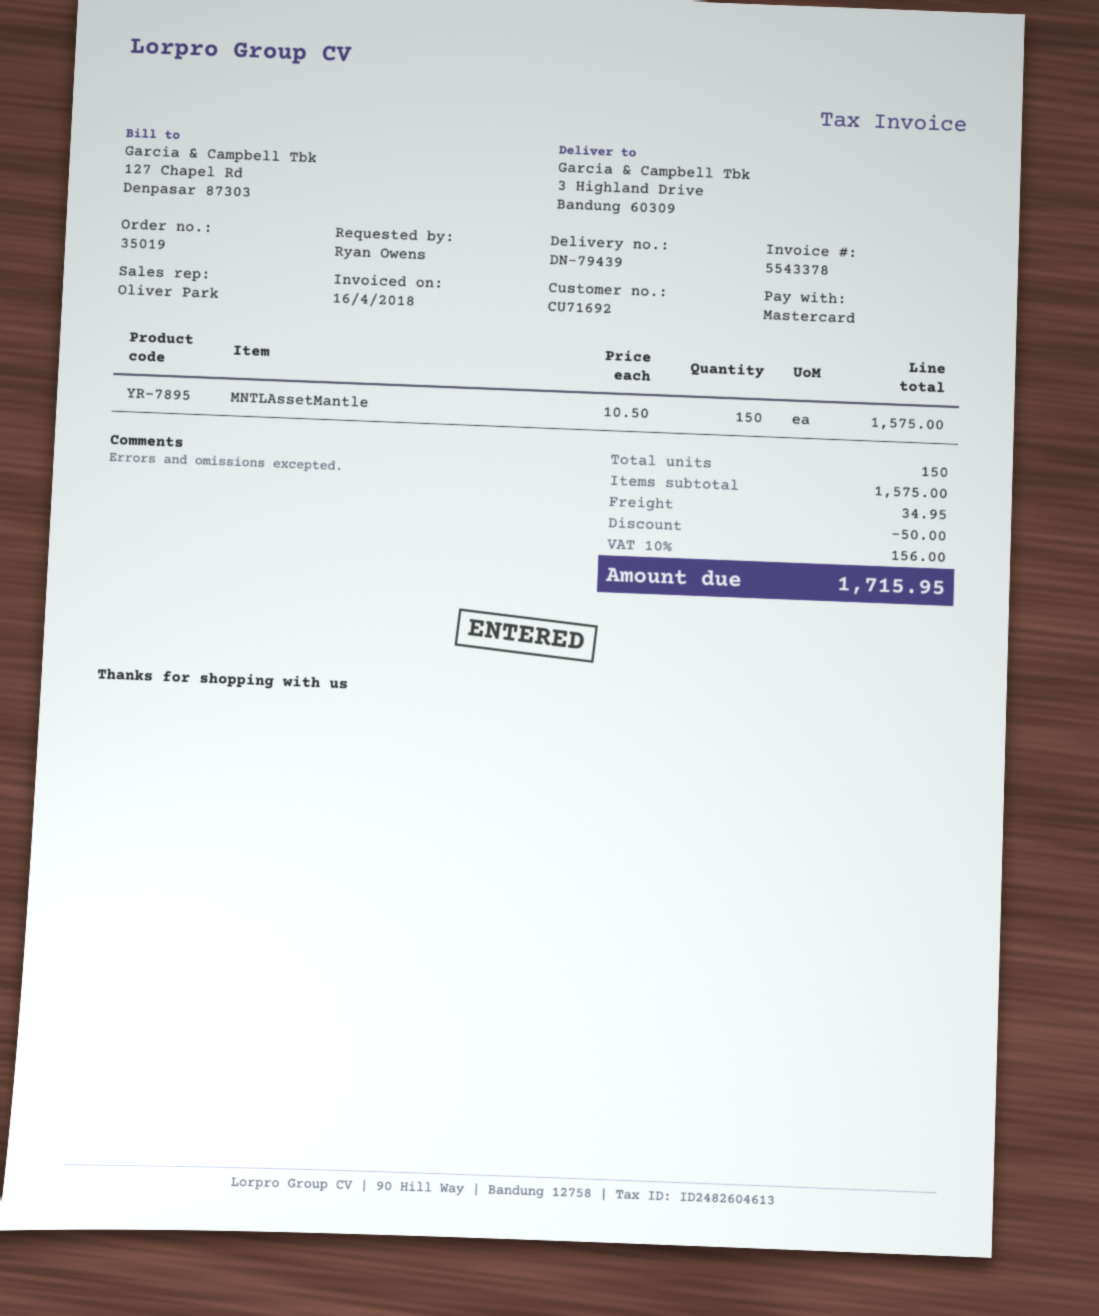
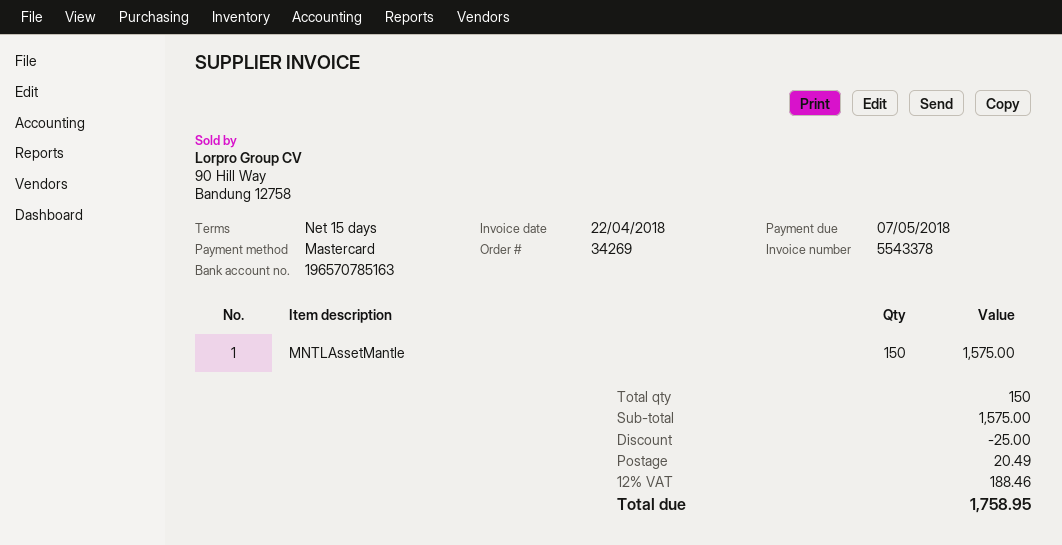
order number: 35019 -> 34269
invoice date: 2018-04-16 -> 2018-04-22
discount: 50.00 -> 25.00
shipping: 34.95 -> 20.49
tax: 10% = 156.00 -> 12% = 188.46
total: 1715.95 -> 1758.95

